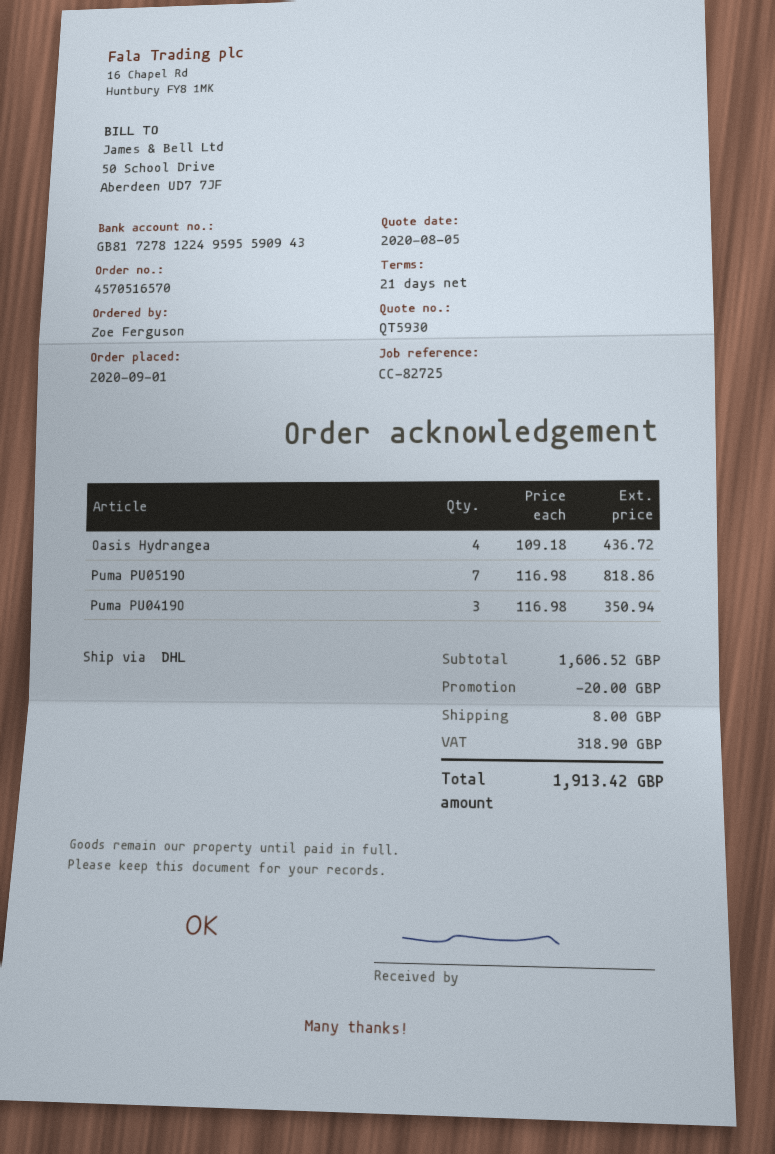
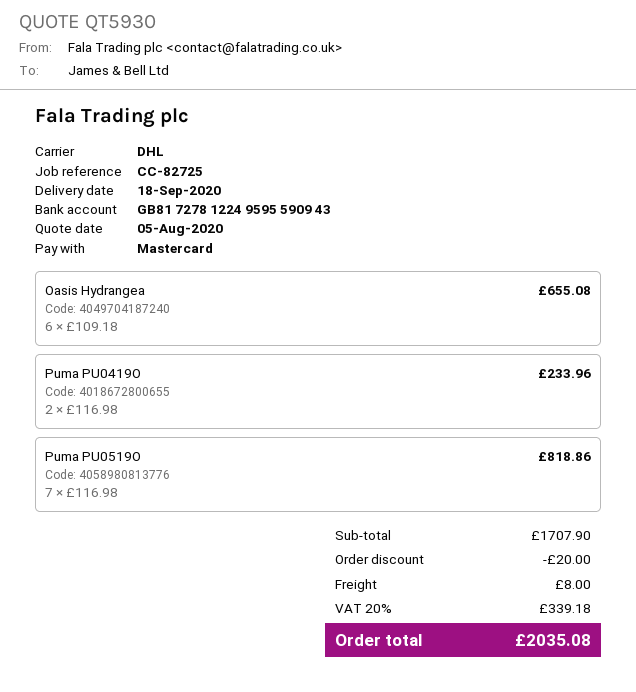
Oasis Hydrangea: 4 x 109.18 = 436.72 -> 6 x 109.18 = 655.08
Puma PU0419O: 3 x 116.98 = 350.94 -> 2 x 116.98 = 233.96
subtotal: 1606.52 -> 1707.90
tax: 318.90 -> 339.18
total: 1913.42 -> 2035.08

